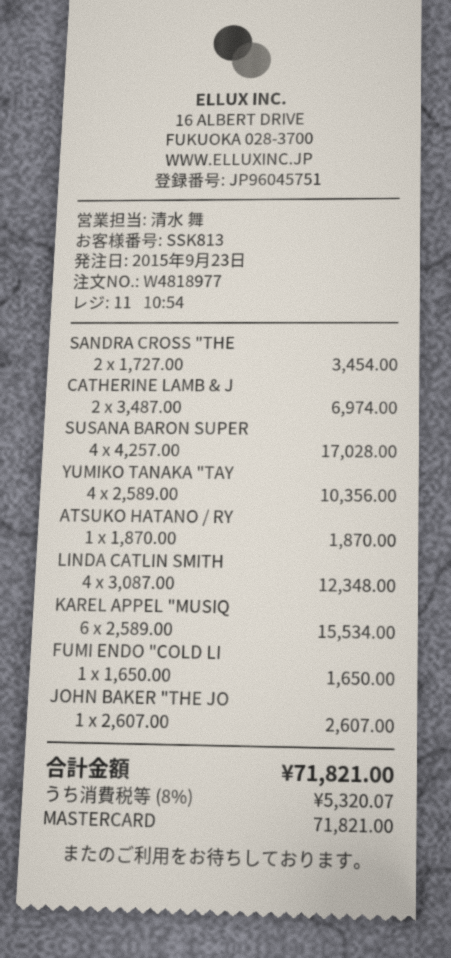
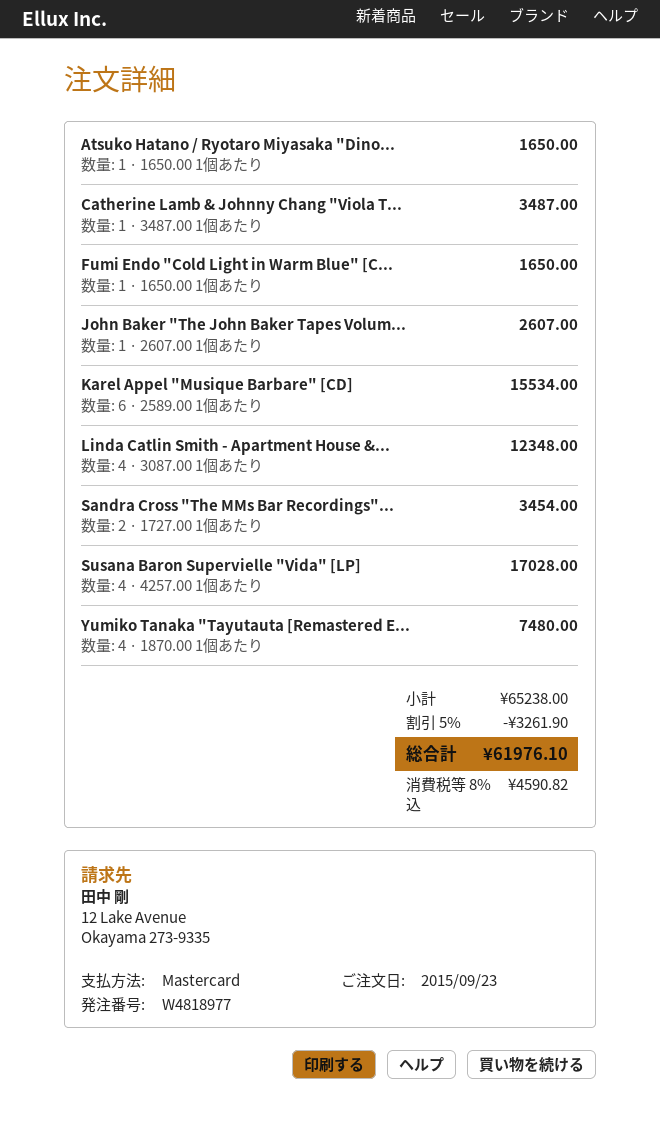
CATHERINE LAMB & J: 2 x 3487.00 = 6974.00 -> 1 x 3487.00 = 3487.00
YUMIKO TANAKA "TAY: 4 x 2589.00 = 10356.00 -> 4 x 1870.00 = 7480.00
ATSUKO HATANO / RY: 1 x 1870.00 = 1870.00 -> 1 x 1650.00 = 1650.00
discount: none -> 5% = 3261.90
tax: 8% = 5320.07 -> 8% = 4590.82
total: 71821.00 -> 61976.10

